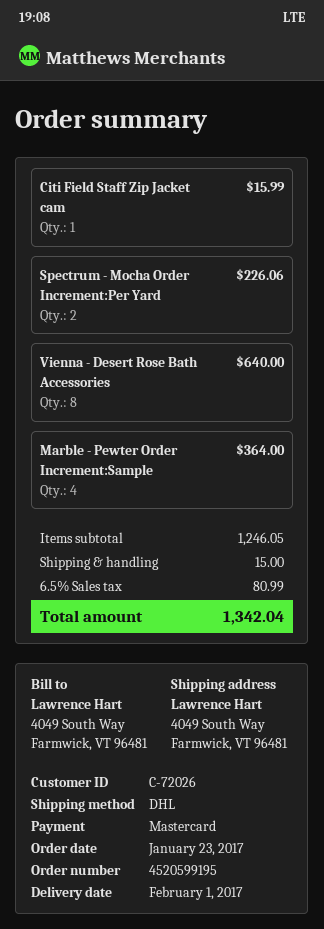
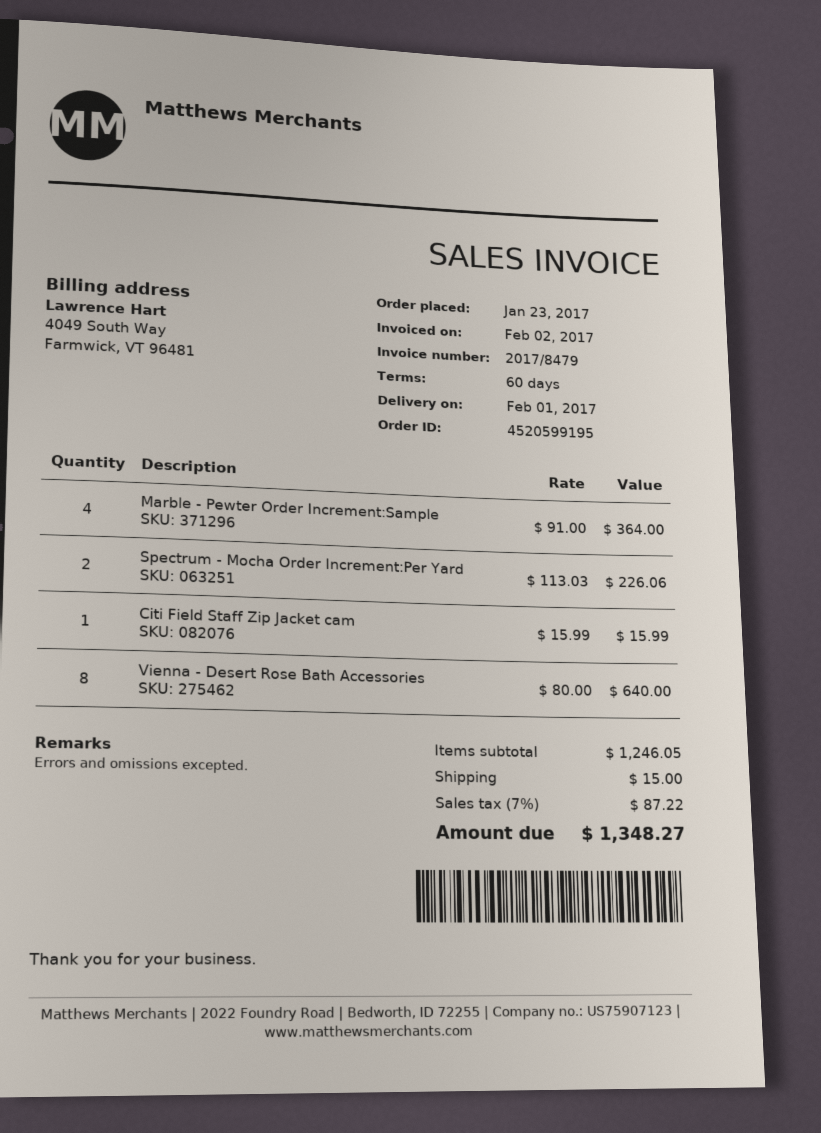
tax: 6.5% = 80.99 -> 7% = 87.22
total: 1342.04 -> 1348.27

